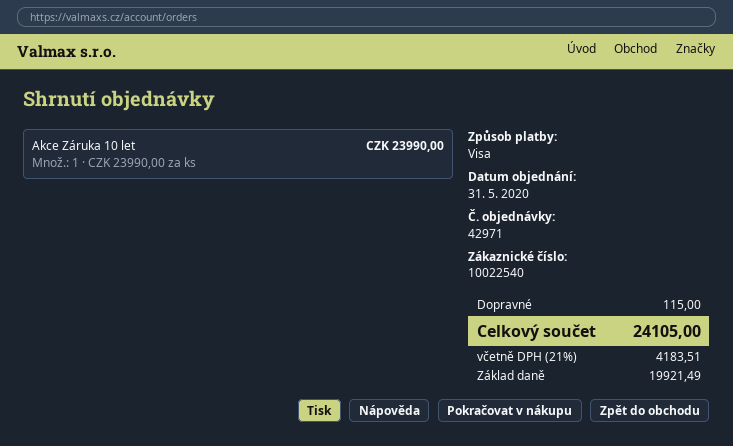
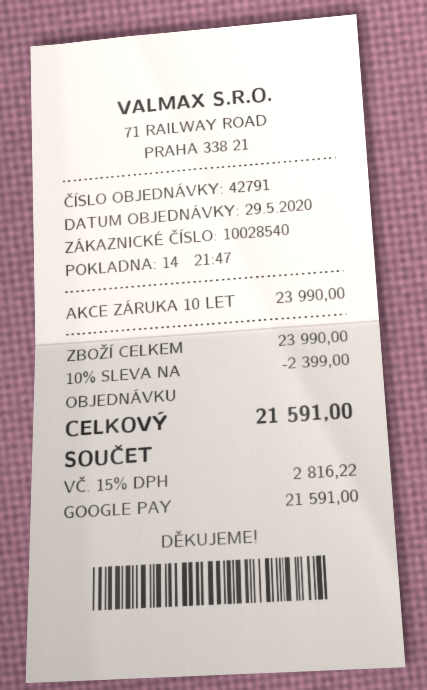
order number: 42971 -> 42791
order date: 2020-05-31 -> 2020-05-29
customer number: 10022540 -> 10028540
payment method: Visa -> Google Pay
discount: none -> 10% = 2399.00
shipping: 115.00 -> none
tax: 21% = 4183.51 -> 15% = 2816.22
total: 24105.00 -> 21591.00

